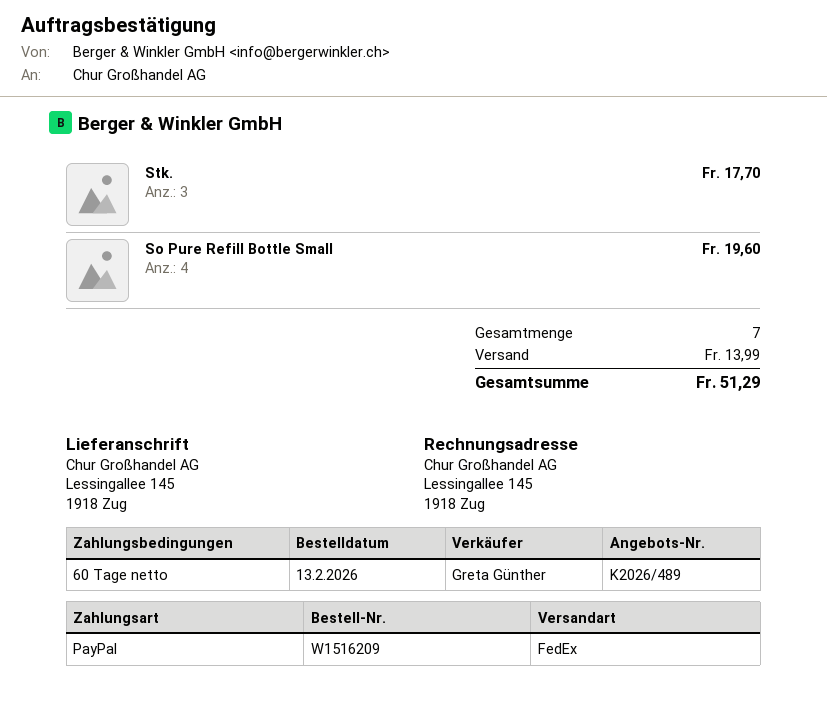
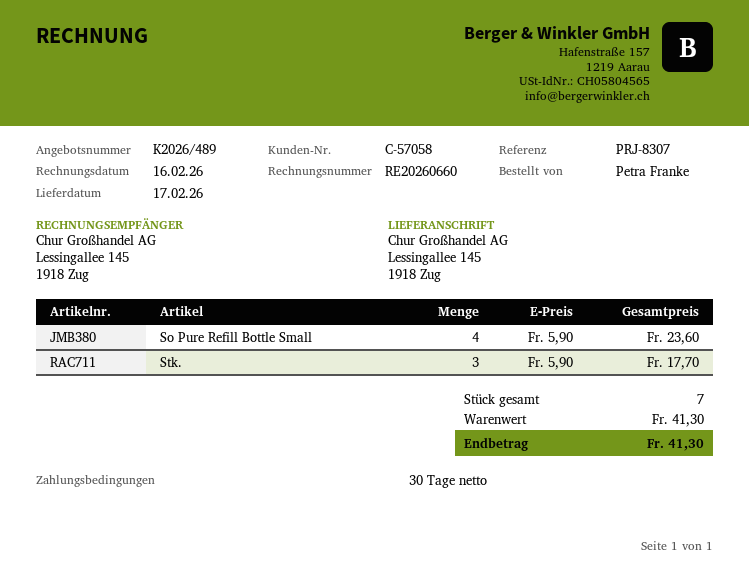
payment terms: 60 days -> 30 days
So Pure Refill Bottle Small: 4 for 19.60 -> 4 for 23.60
shipping: 13.99 -> none
total: 51.29 -> 41.30

